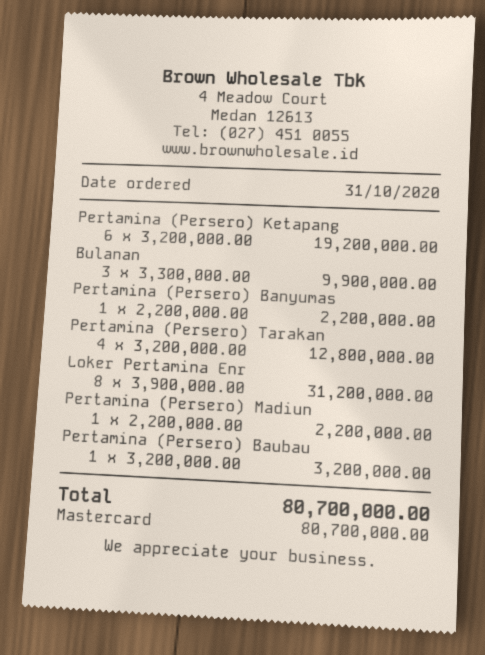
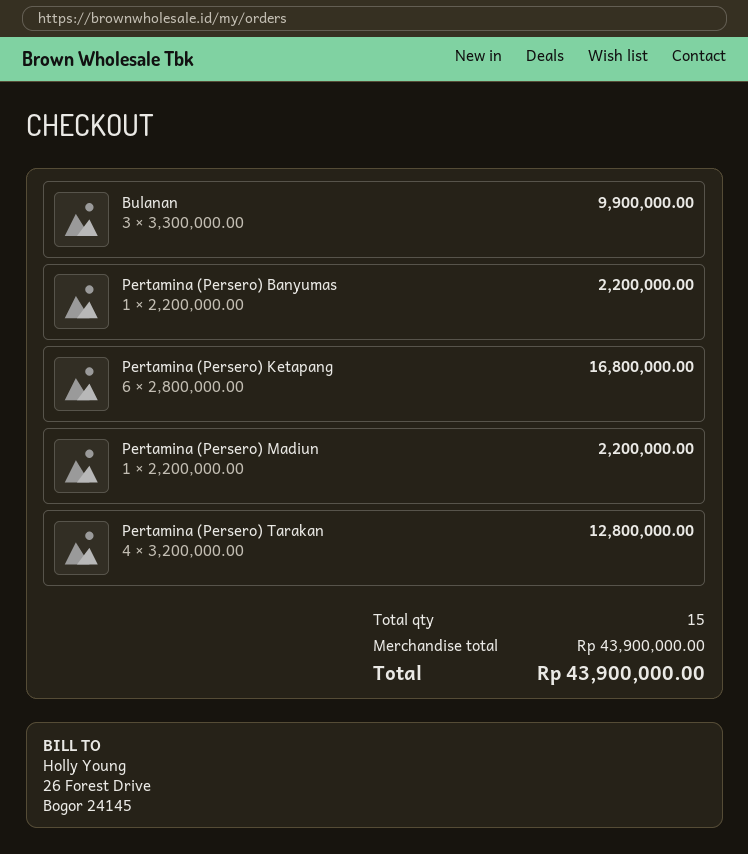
Pertamina (Persero) Ketapang: 6 x 3200000.00 = 19200000.00 -> 6 x 2800000.00 = 16800000.00
Loker Pertamina Enr: 8 x 3900000.00 = 31200000.00 -> none
Pertamina (Persero) Baubau: 1 x 3200000.00 = 3200000.00 -> none
total: 80700000.00 -> 43900000.00

